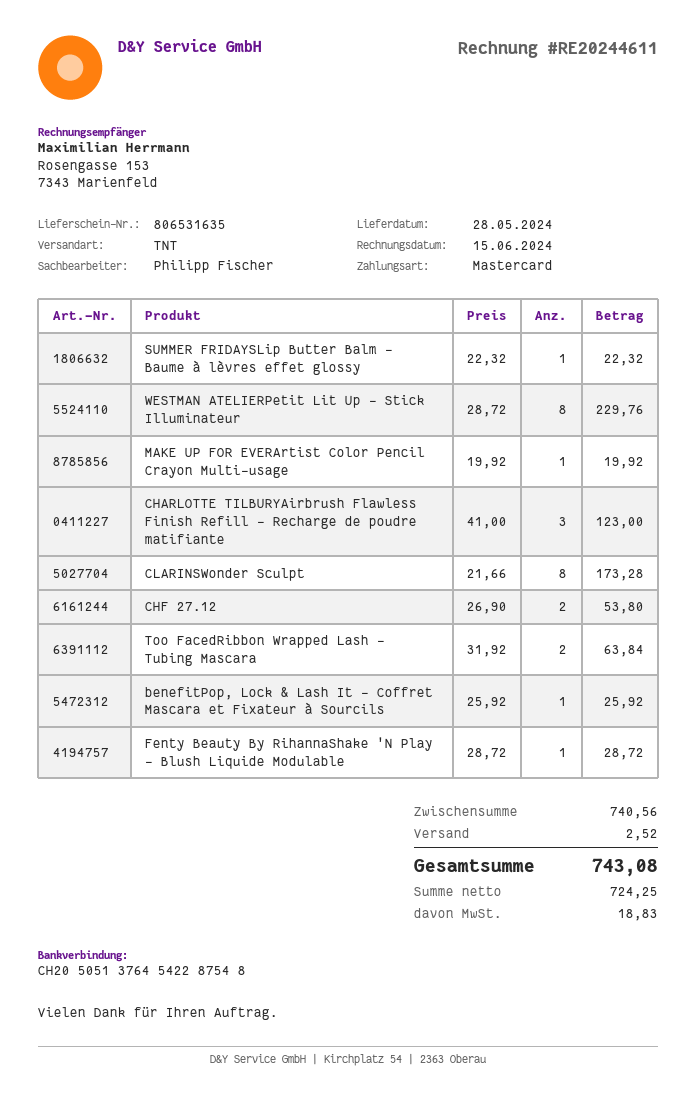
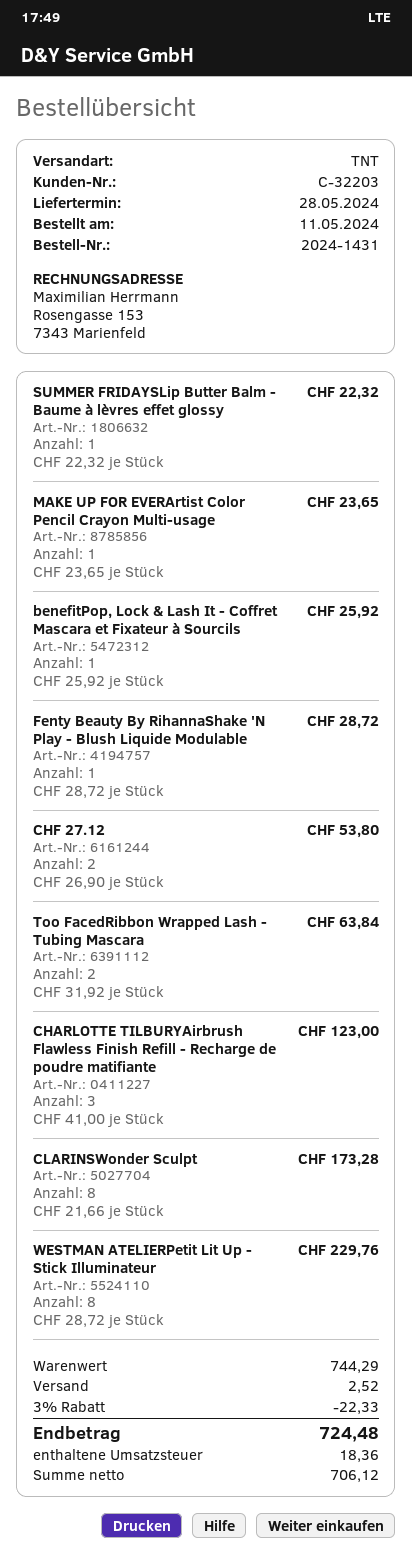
MAKE UP FOR EVERArtist Color Pencil Crayon Multi-usage: 1 x 19.92 = 19.92 -> 1 x 23.65 = 23.65
subtotal: 740.56 -> 744.29
discount: none -> 3% = 22.33
net: 724.25 -> 706.12
tax: 18.83 -> 18.36
total: 743.08 -> 724.48

